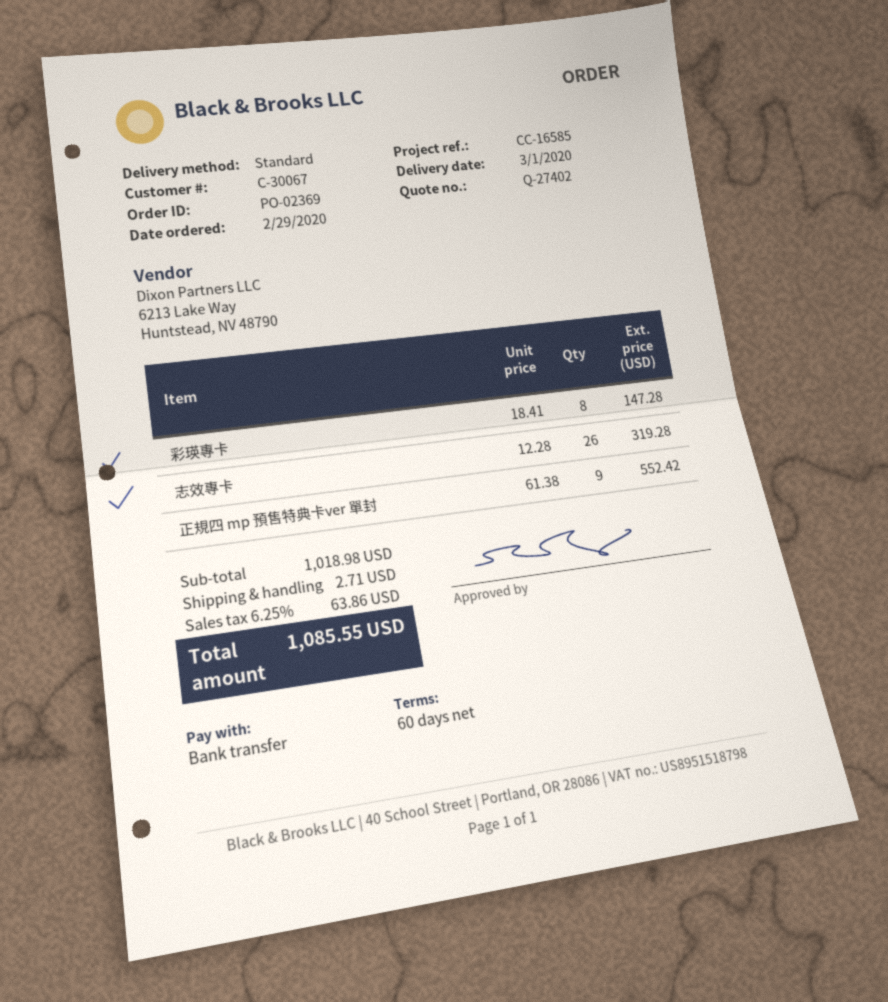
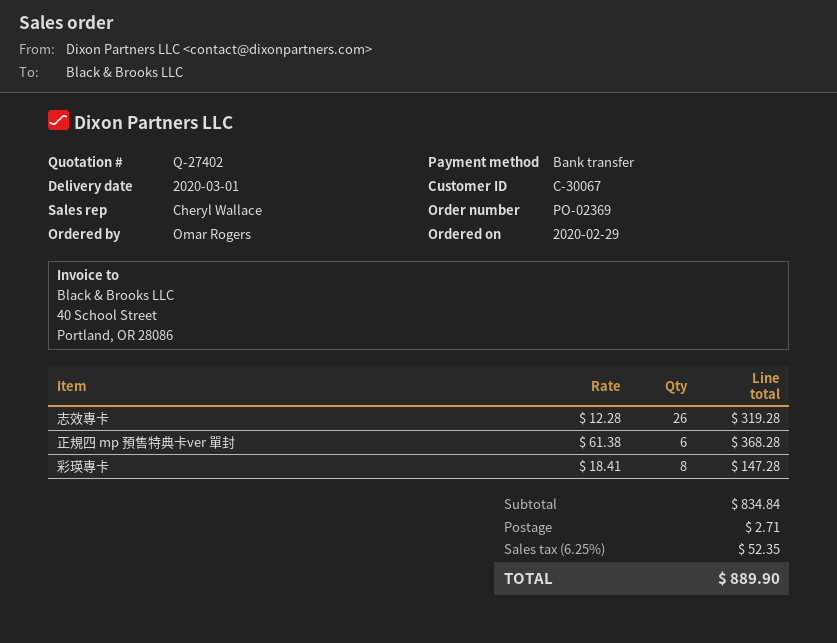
正規四 mp 預售特典卡ver 單封: 9 x 61.38 = 552.42 -> 6 x 61.38 = 368.28
subtotal: 1018.98 -> 834.84
tax: 6.25% = 63.86 -> 6.25% = 52.35
total: 1085.55 -> 889.90

